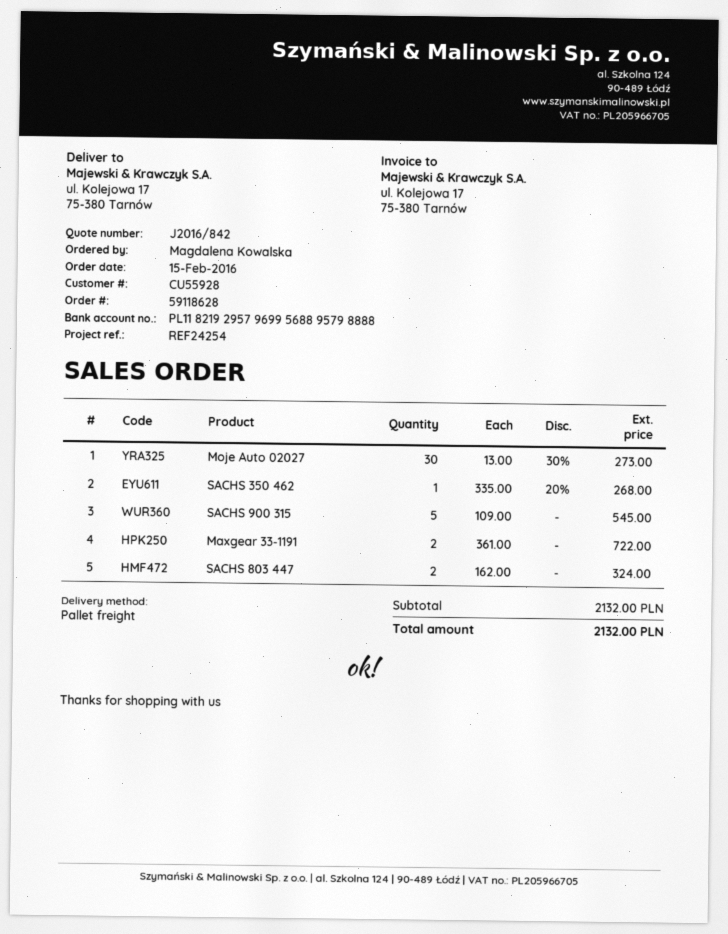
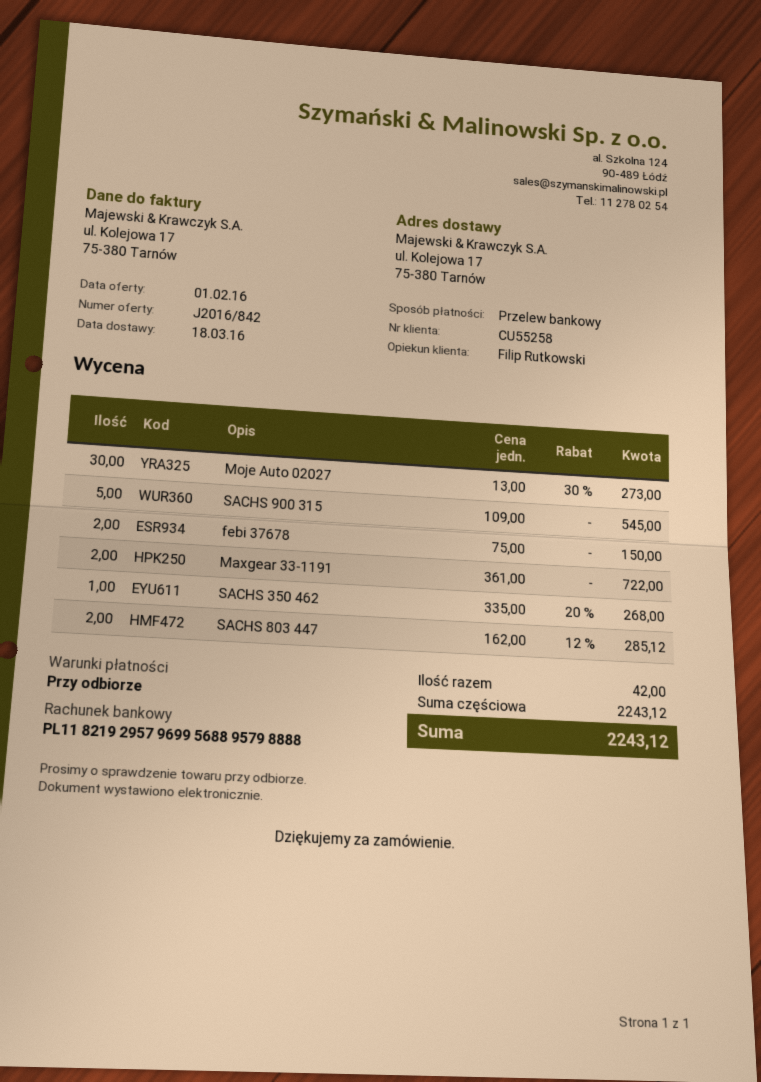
customer number: CU55928 -> CU55258
SACHS 803 447: 2 x 162.00 = 324.00 -> 2 x 162.00 - 12% = 285.12
febi 37678: none -> 2 x 75.00 = 150.00
subtotal: 2132.00 -> 2243.12
total: 2132.00 -> 2243.12

